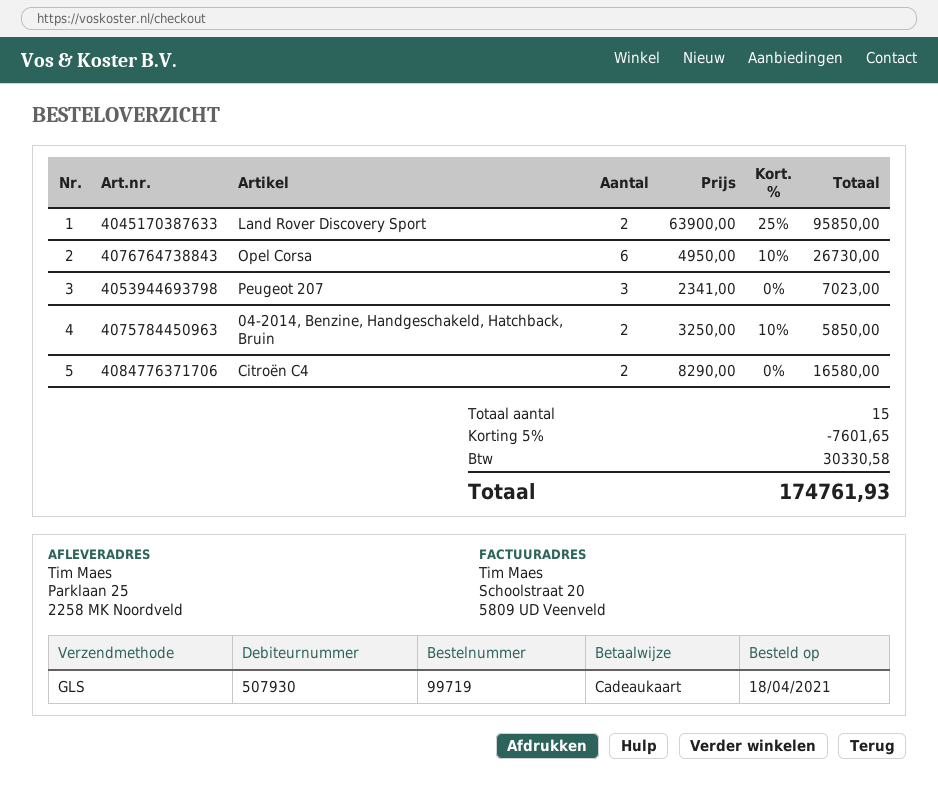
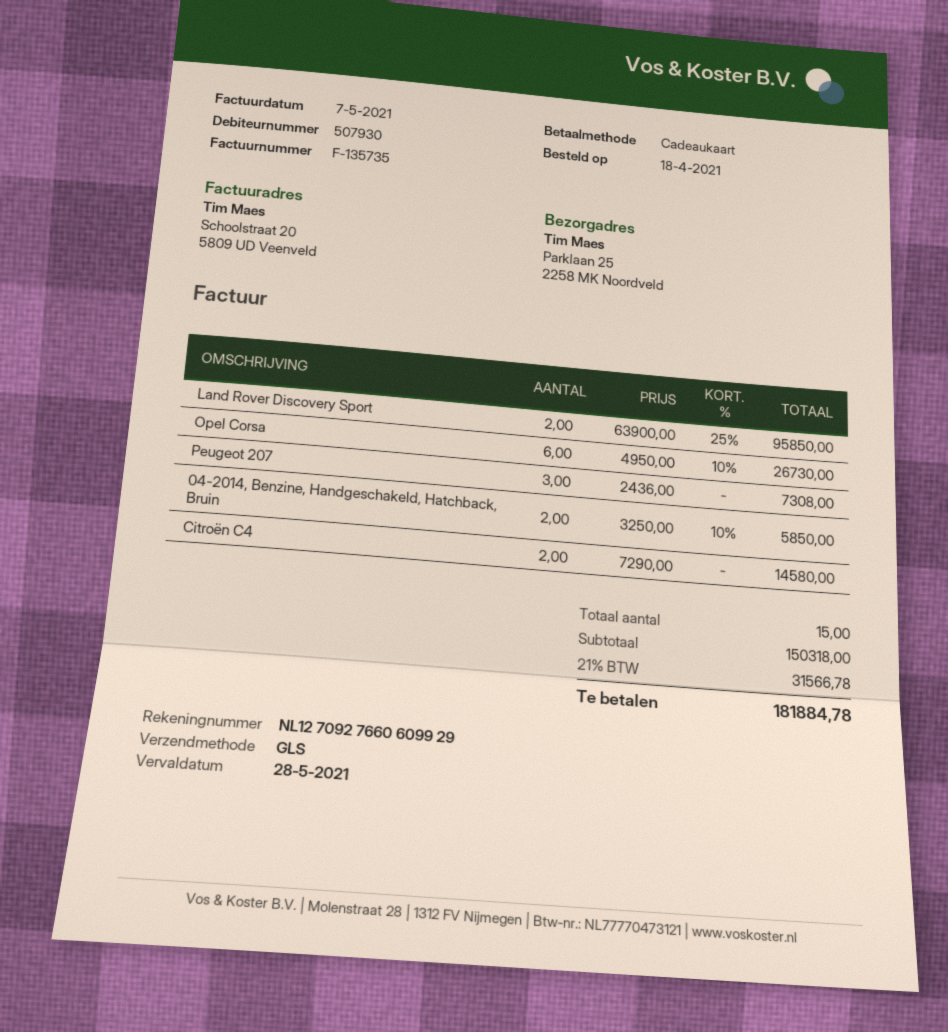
Peugeot 207: 3 x 2341.00 = 7023.00 -> 3 x 2436.00 = 7308.00
Citroën C4: 2 x 8290.00 = 16580.00 -> 2 x 7290.00 = 14580.00
discount: 5% = 7601.65 -> none
tax: 30330.58 -> 31566.78
total: 174761.93 -> 181884.78

